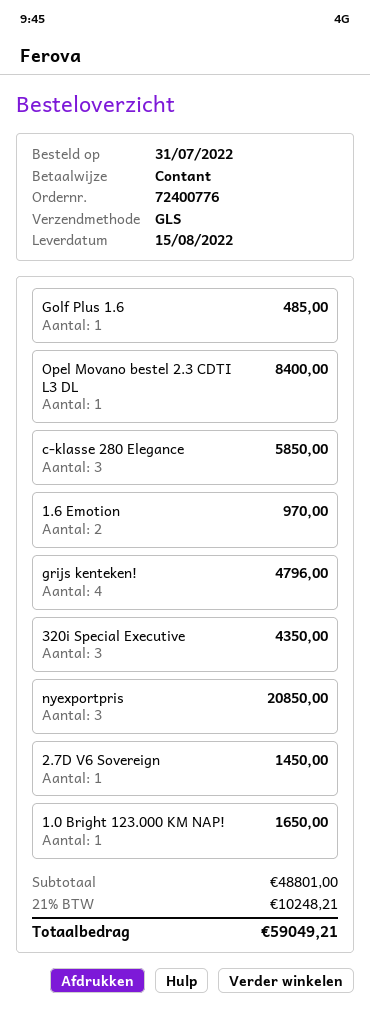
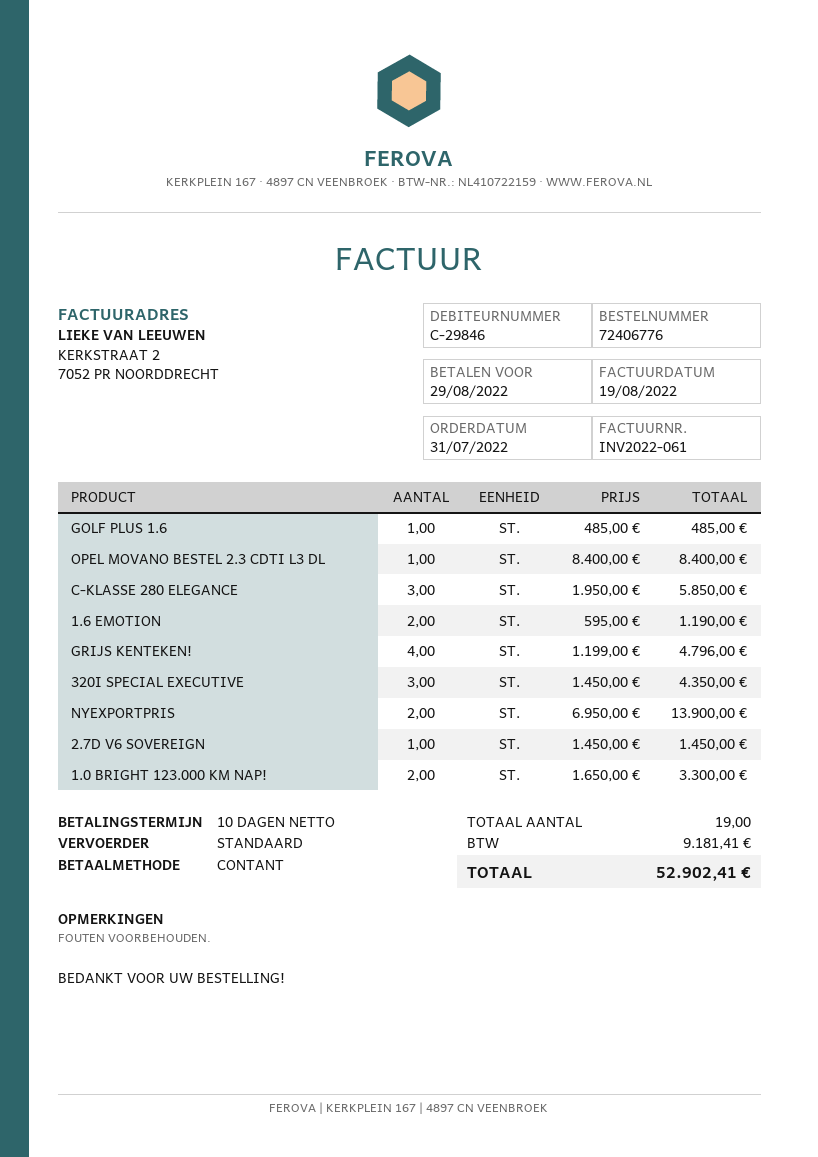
order number: 72400776 -> 72406776
shipping method: GLS -> standard
1.6 Emotion: 2 for 970.00 -> 2 for 1190.00
nyexportpris: 3 for 20850.00 -> 2 for 13900.00
1.0 Bright 123.000 KM NAP!: 1 for 1650.00 -> 2 for 3300.00
tax: 10248.21 -> 9181.41
total: 59049.21 -> 52902.41

